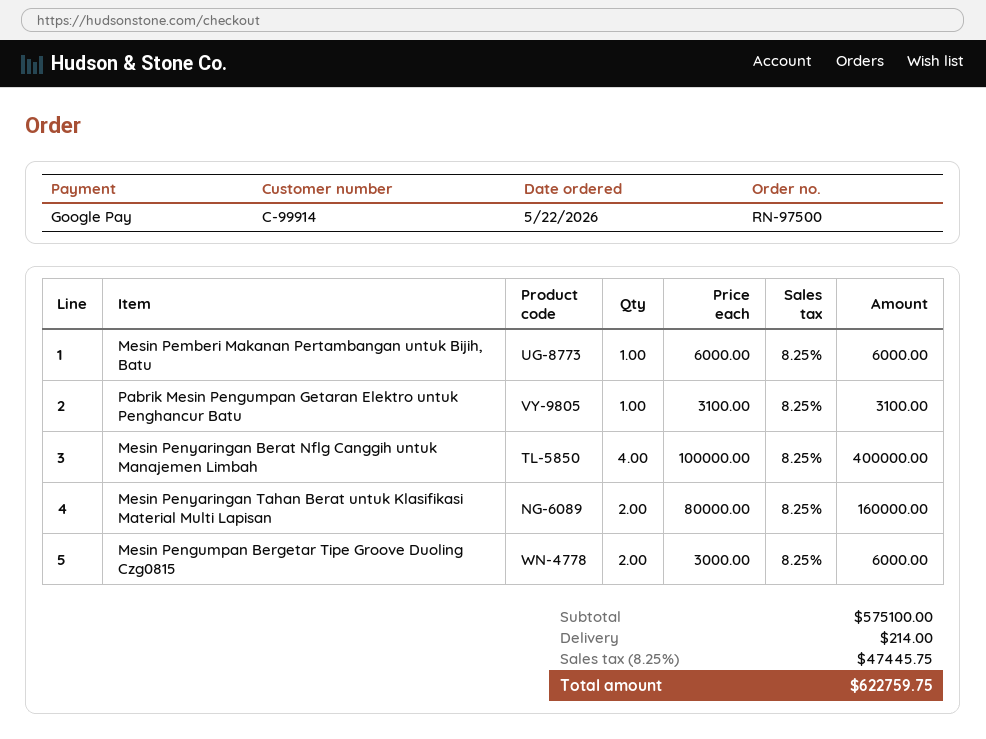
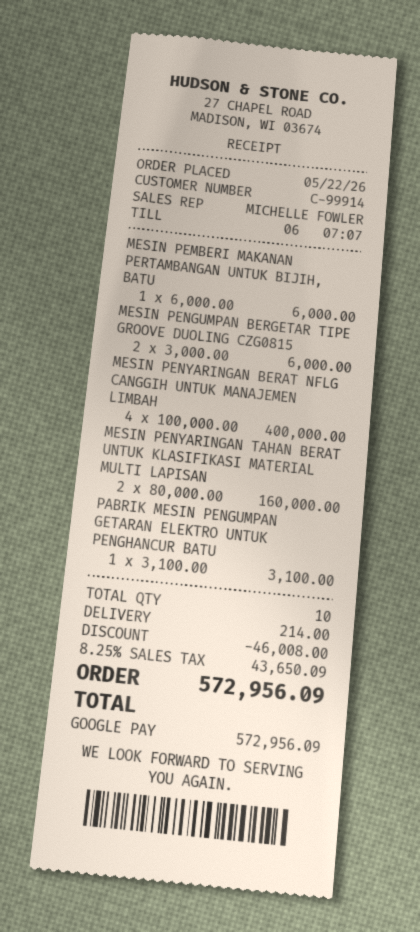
discount: none -> 46008.00
tax: 8.25% = 47445.75 -> 8.25% = 43650.09
total: 622759.75 -> 572956.09

